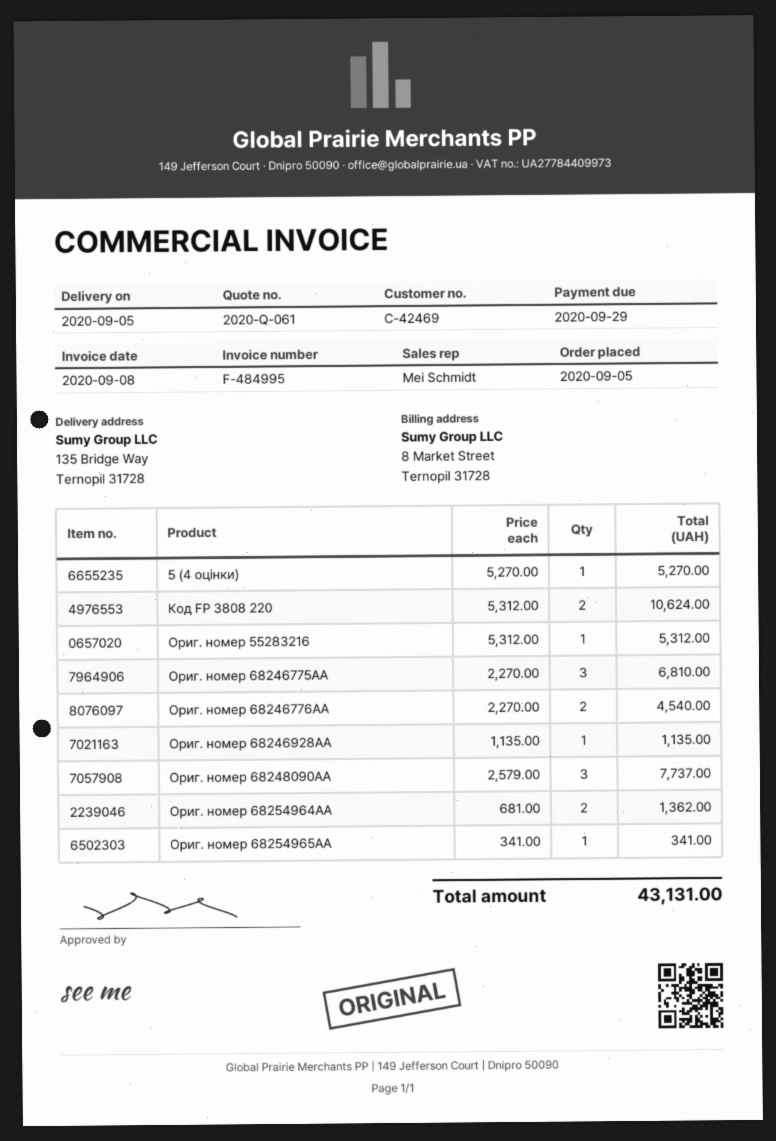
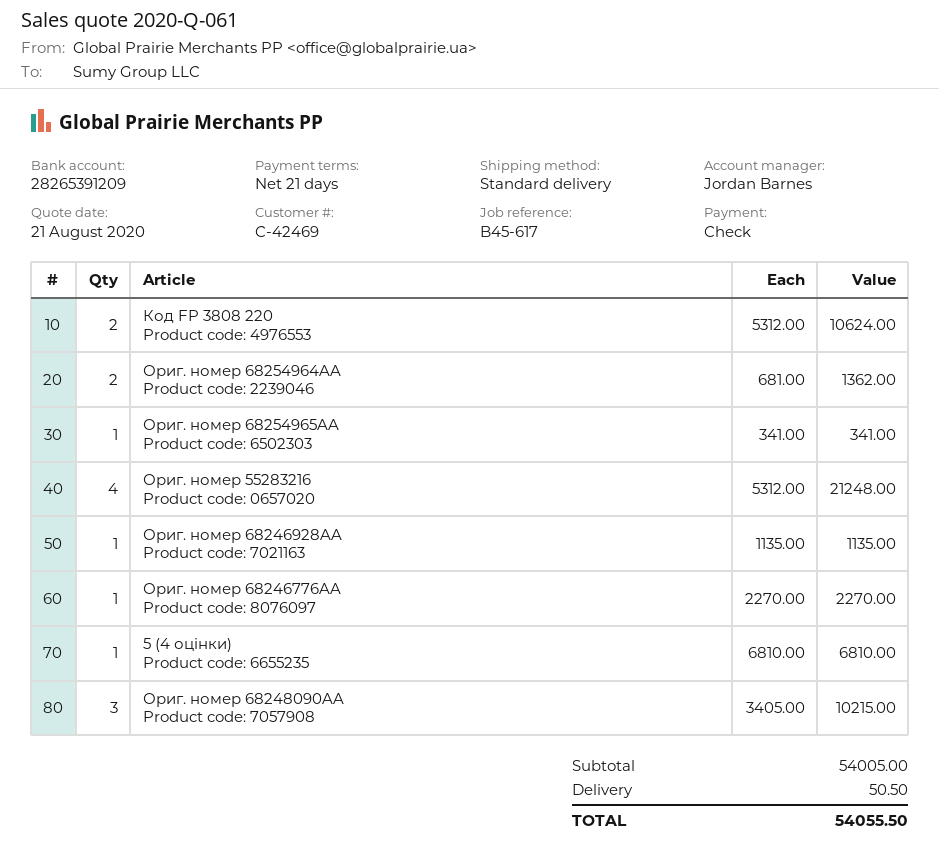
sales rep: Mei Schmidt -> Jordan Barnes
5 (4 оцінки): 1 x 5270.00 = 5270.00 -> 1 x 6810.00 = 6810.00
Ориг. номер 55283216: 1 x 5312.00 = 5312.00 -> 4 x 5312.00 = 21248.00
Ориг. номер 68246775AA: 3 x 2270.00 = 6810.00 -> none
Ориг. номер 68246776AA: 2 x 2270.00 = 4540.00 -> 1 x 2270.00 = 2270.00
Ориг. номер 68248090AA: 3 x 2579.00 = 7737.00 -> 3 x 3405.00 = 10215.00
shipping: none -> 50.50
total: 43131.00 -> 54055.50

